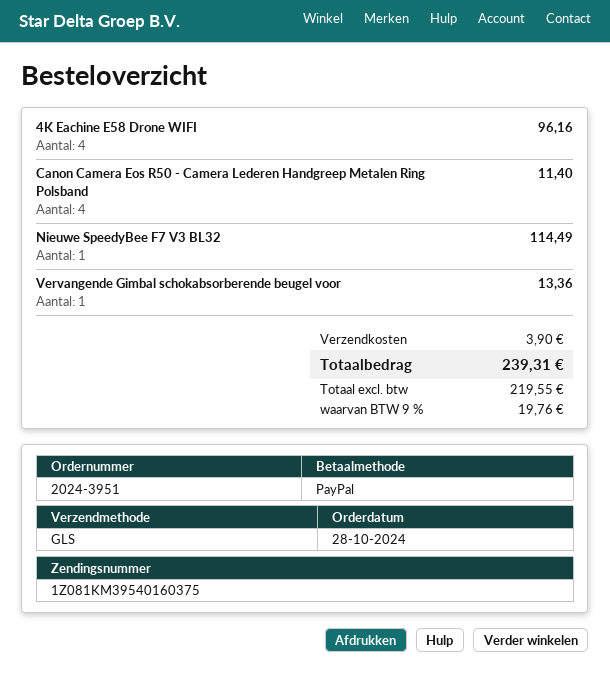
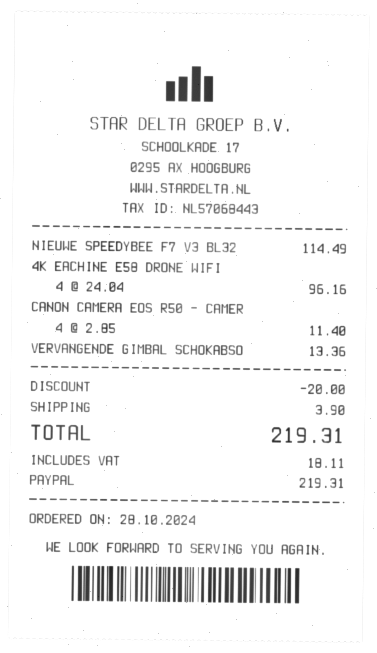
discount: none -> 20.00
tax: 19.76 -> 18.11
total: 239.31 -> 219.31

